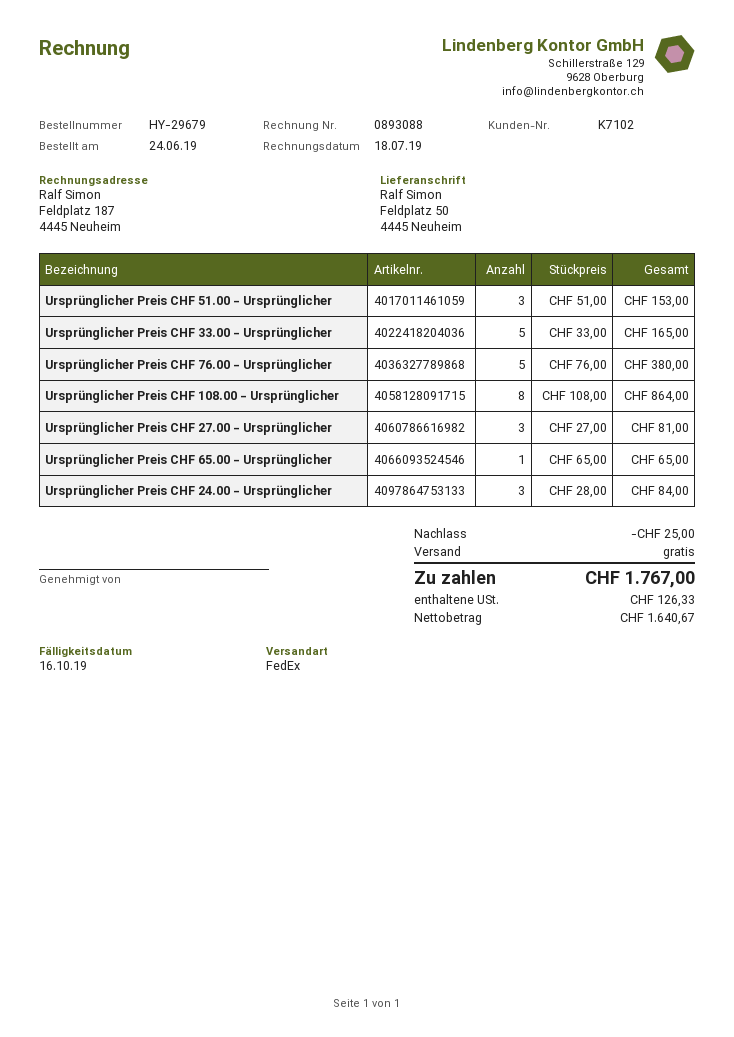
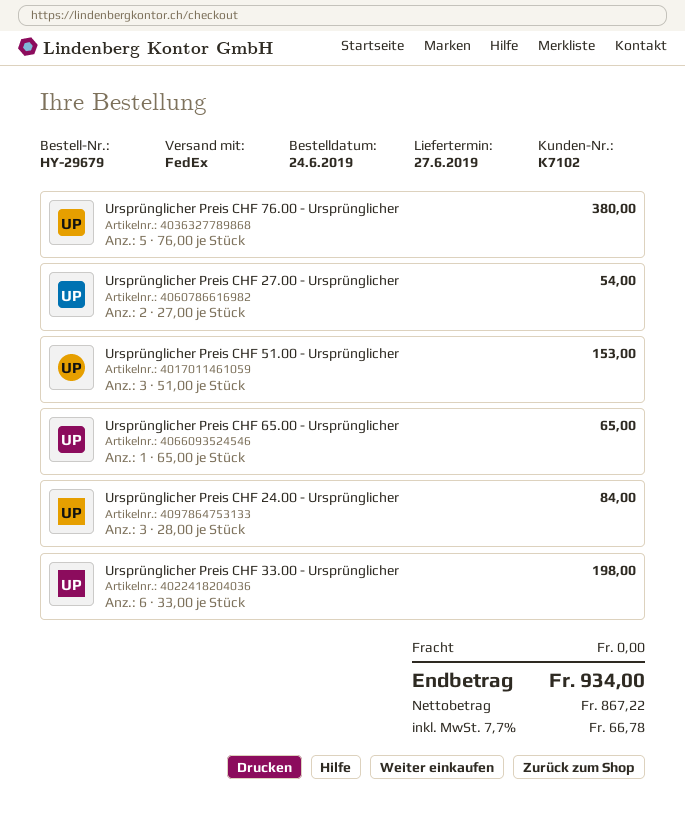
Ursprünglicher Preis CHF 33.00 - Ursprünglicher: 5 x 33.00 = 165.00 -> 6 x 33.00 = 198.00
Ursprünglicher Preis CHF 108.00 - Ursprünglicher: 8 x 108.00 = 864.00 -> none
Ursprünglicher Preis CHF 27.00 - Ursprünglicher: 3 x 27.00 = 81.00 -> 2 x 27.00 = 54.00
discount: 25.00 -> none
net: 1640.67 -> 867.22
tax: 126.33 -> 66.78
total: 1767.00 -> 934.00

